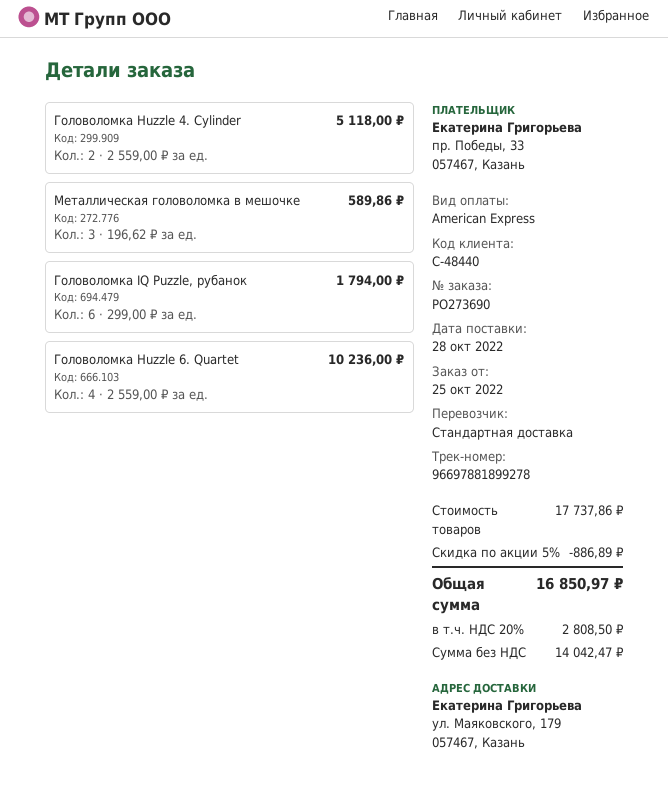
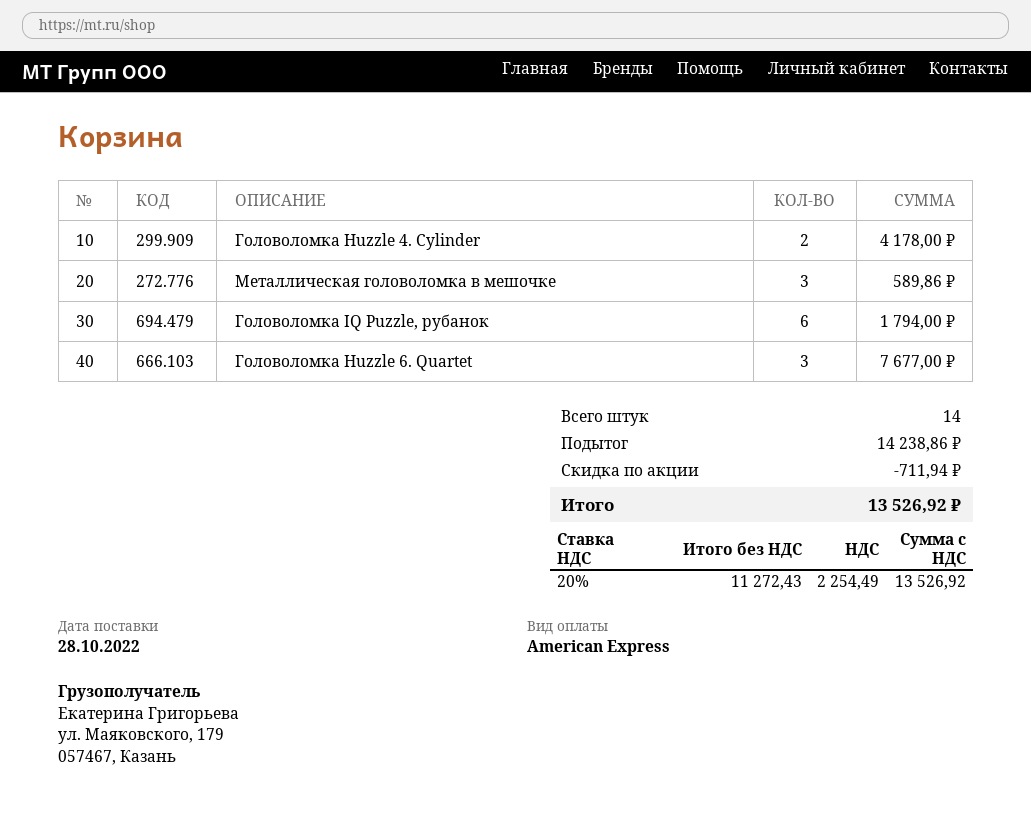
Головоломка Huzzle 4. Cylinder: 2 for 5118.00 -> 2 for 4178.00
Головоломка Huzzle 6. Quartet: 4 for 10236.00 -> 3 for 7677.00
subtotal: 17737.86 -> 14238.86
discount: 886.89 -> 711.94
net: 14042.47 -> 11272.43
tax: 20% = 2808.50 -> 20% = 2254.49
total: 16850.97 -> 13526.92

